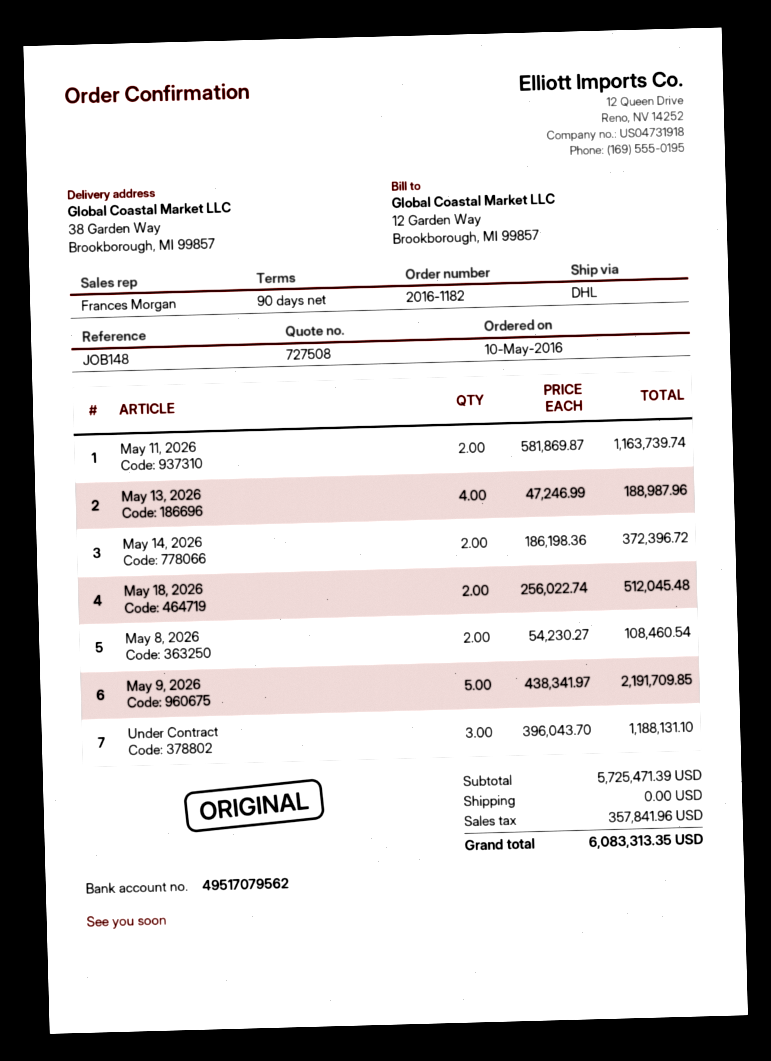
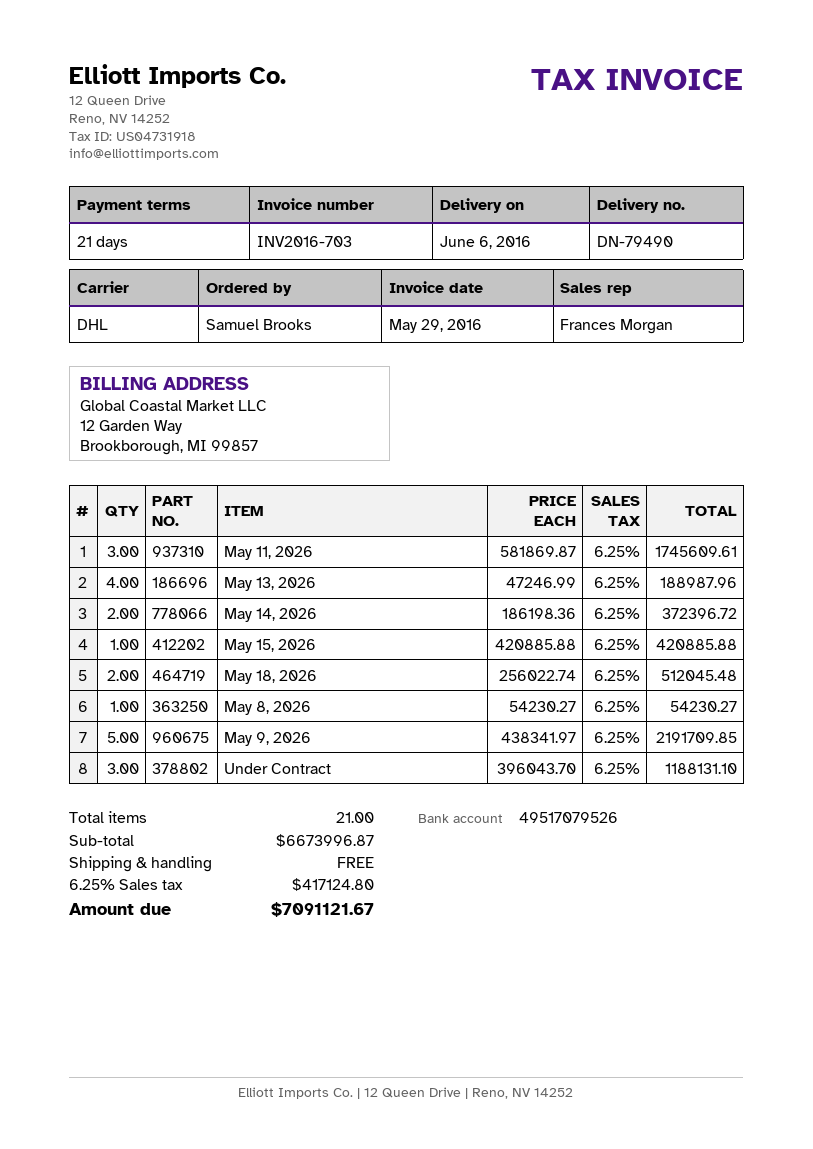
payment terms: 90 days -> 21 days
bank account: 49517079562 -> 49517079526
May 11, 2026: 2 x 581869.87 = 1163739.74 -> 3 x 581869.87 = 1745609.61
May 8, 2026: 2 x 54230.27 = 108460.54 -> 1 x 54230.27 = 54230.27
May 15, 2026: none -> 1 x 420885.88 = 420885.88
subtotal: 5725471.39 -> 6673996.87
tax: 357841.96 -> 417124.80
total: 6083313.35 -> 7091121.67

